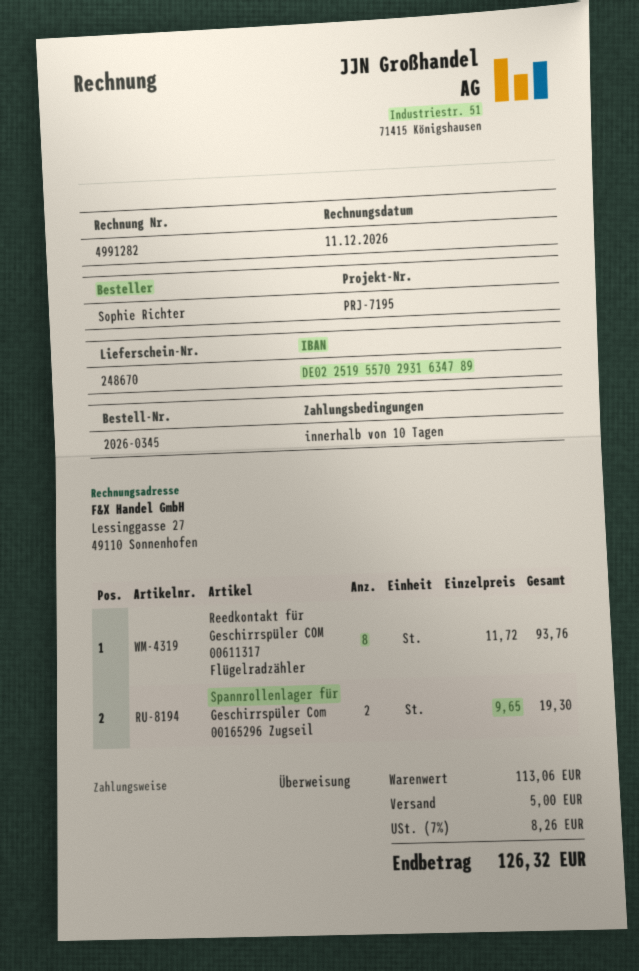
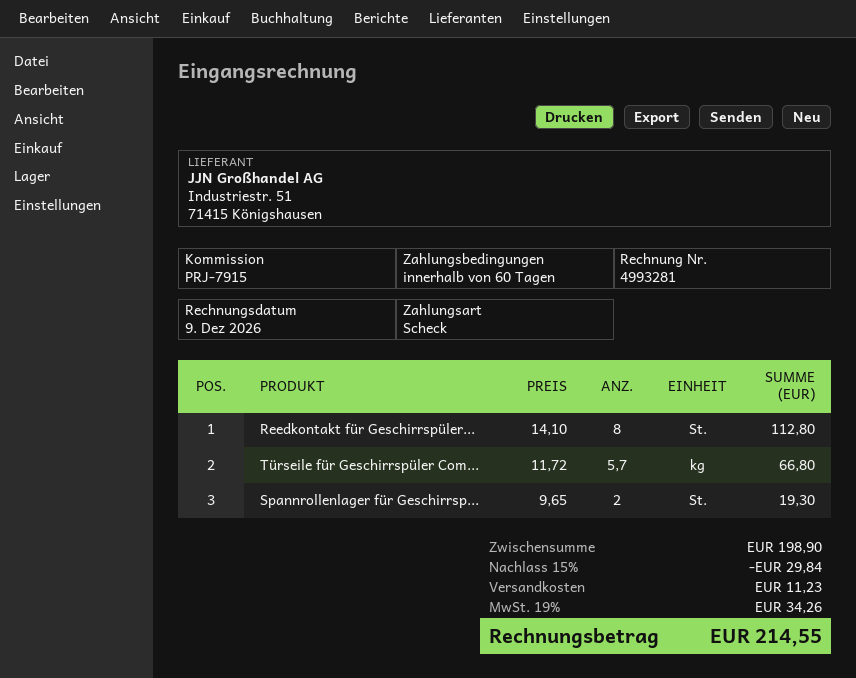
invoice number: 4991282 -> 4993281
invoice date: 2026-12-11 -> 2026-12-09
payment terms: 10 days -> 60 days
reference: PRJ-7195 -> PRJ-7915
payment method: bank transfer -> cheque
Reedkontakt für Geschirrspüler COM 00611317 Flügelradzähler: 8 x 11.72 = 93.76 -> 8 x 14.10 = 112.80
Türseile für Geschirrspüler Com...: none -> 5.7 x 11.72 = 66.80
subtotal: 113.06 -> 198.90
discount: none -> 15% = 29.84
shipping: 5.00 -> 11.23
tax: 7% = 8.26 -> 19% = 34.26
total: 126.32 -> 214.55

